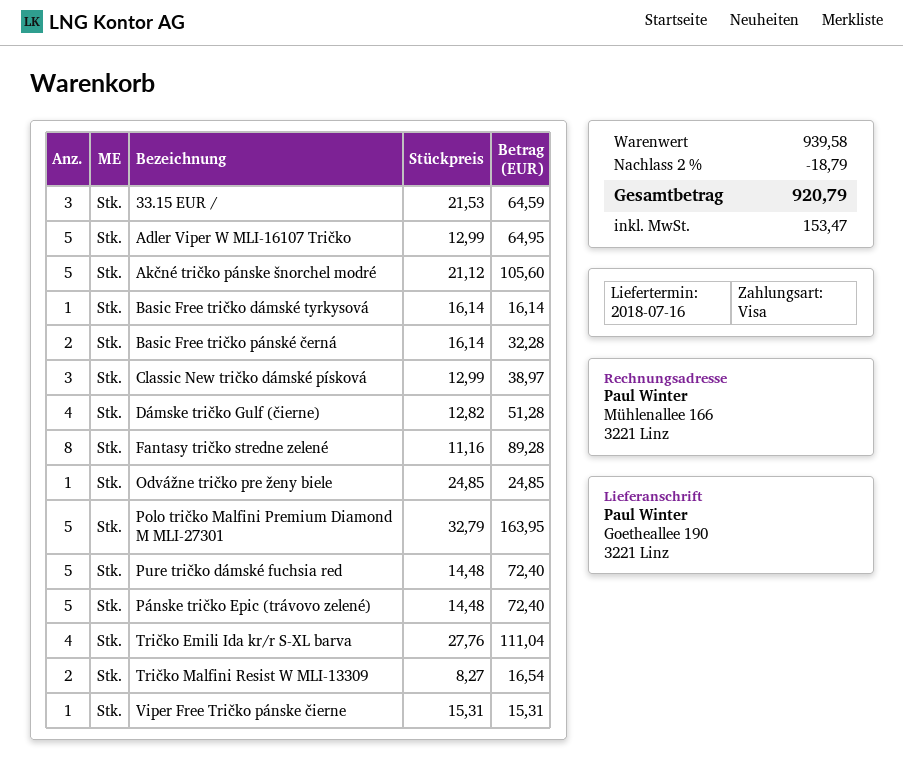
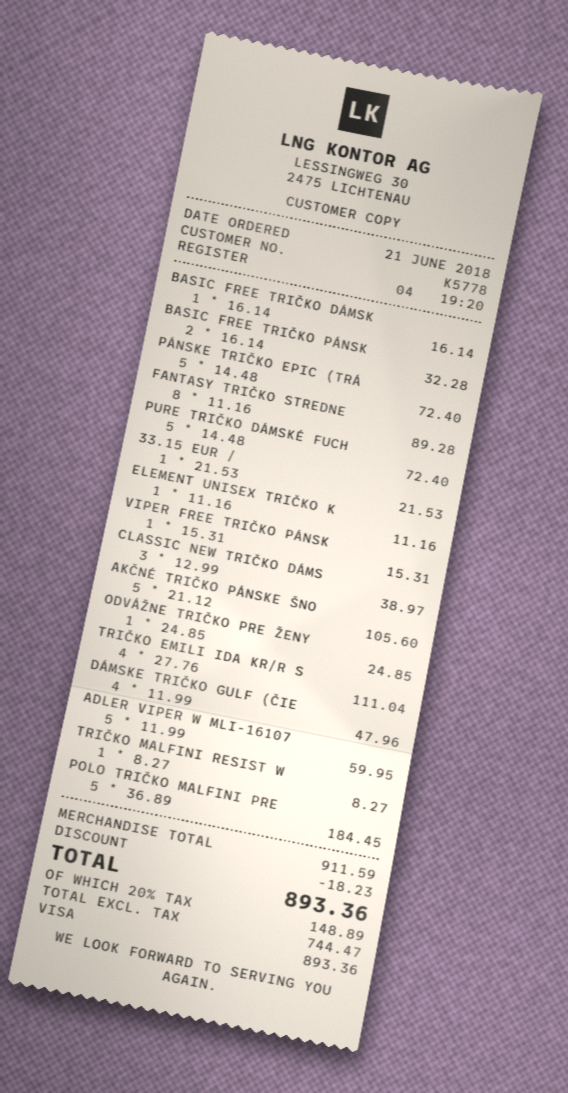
33.15 EUR /: 3 x 21.53 = 64.59 -> 1 x 21.53 = 21.53
Adler Viper W MLI-16107 Tričko: 5 x 12.99 = 64.95 -> 5 x 11.99 = 59.95
Dámske tričko Gulf (čierne): 4 x 12.82 = 51.28 -> 4 x 11.99 = 47.96
Polo tričko Malfini Premium Diamond M MLI-27301: 5 x 32.79 = 163.95 -> 5 x 36.89 = 184.45
Tričko Malfini Resist W MLI-13309: 2 x 8.27 = 16.54 -> 1 x 8.27 = 8.27
ELEMENT UNISEX TRIČKO K: none -> 1 x 11.16 = 11.16
subtotal: 939.58 -> 911.59
discount: 18.79 -> 18.23
tax: 153.47 -> 148.89
total: 920.79 -> 893.36

